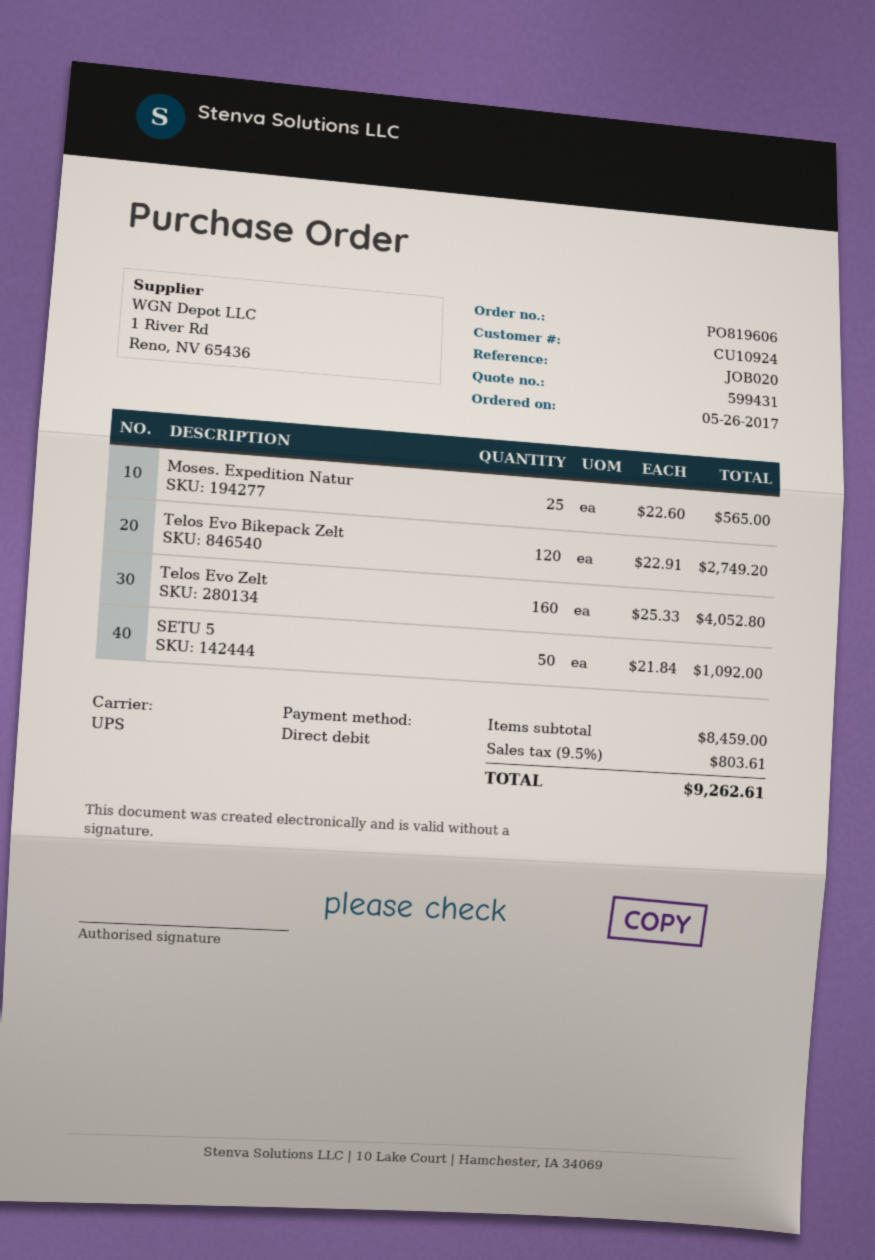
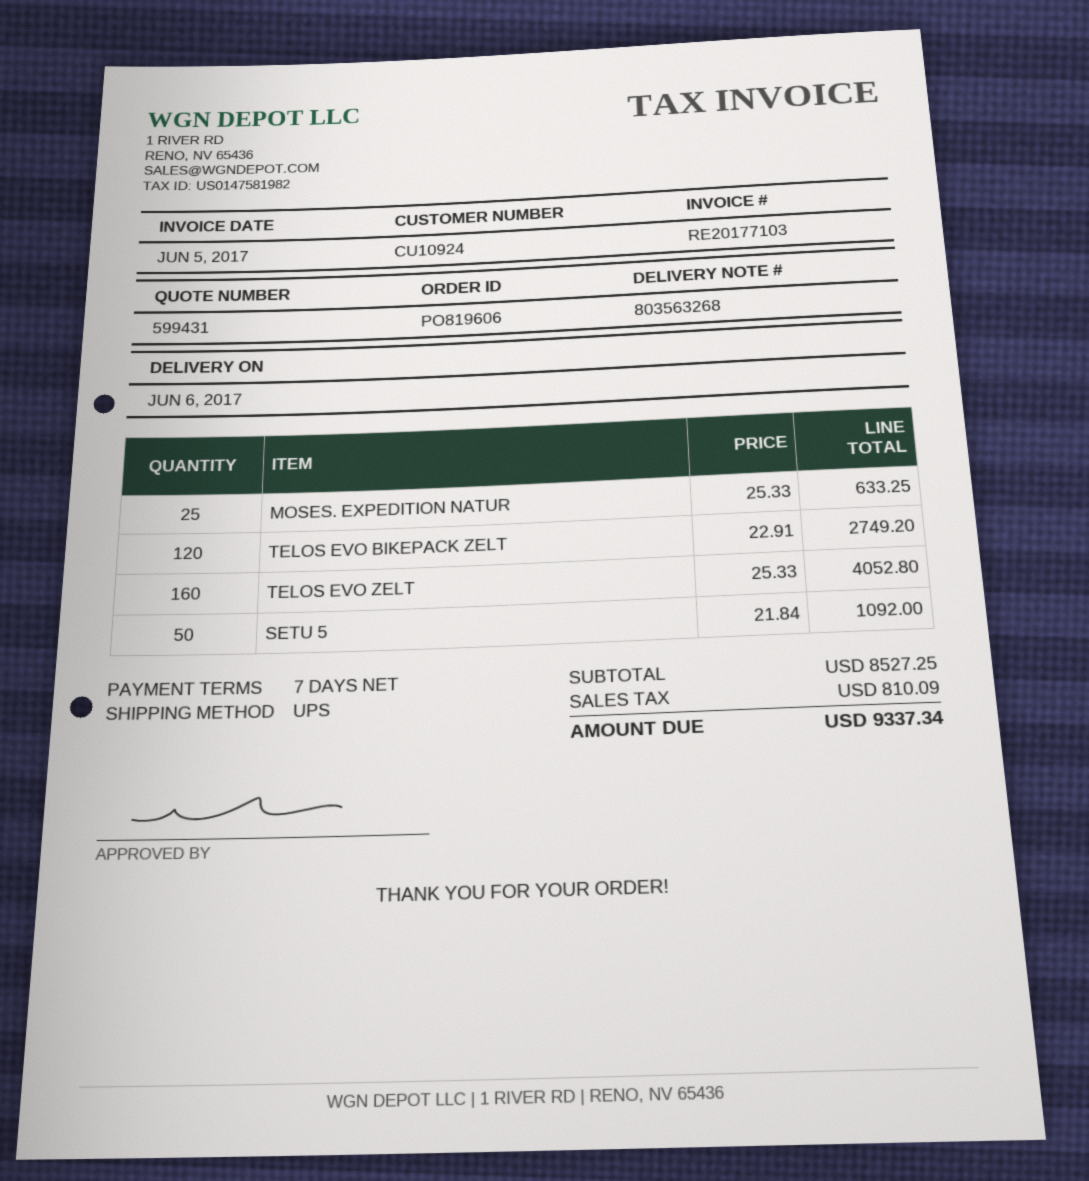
Moses. Expedition Natur: 25 x 22.60 = 565.00 -> 25 x 25.33 = 633.25
subtotal: 8459.00 -> 8527.25
tax: 803.61 -> 810.09
total: 9262.61 -> 9337.34

